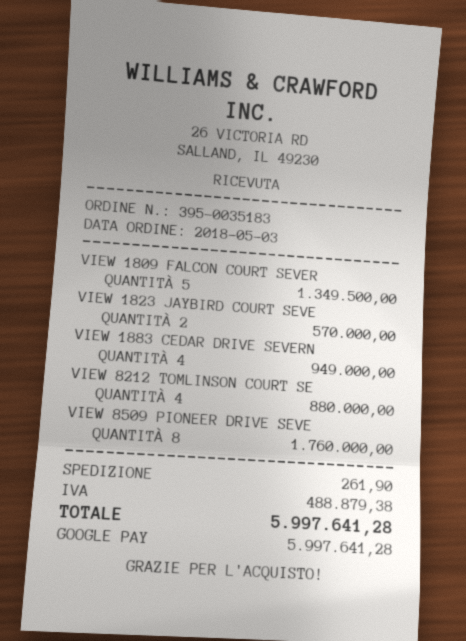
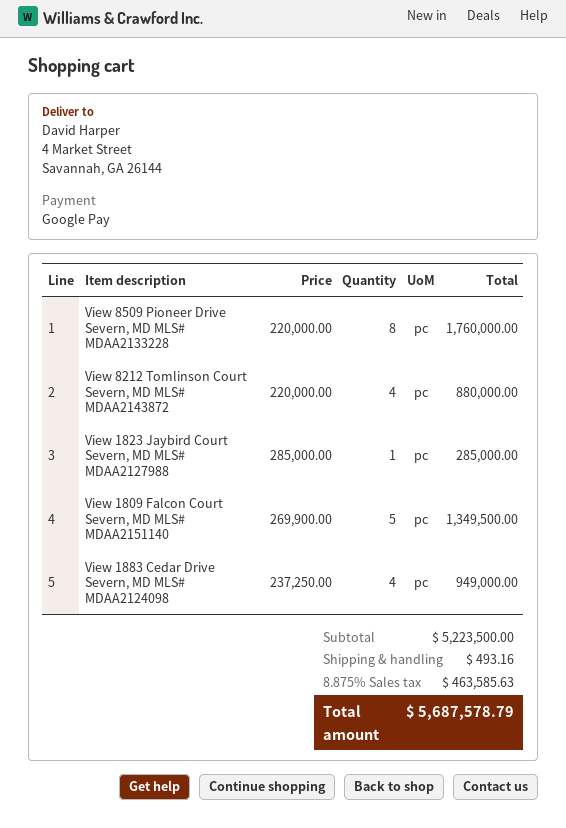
VIEW 1823 JAYBIRD COURT SEVE: 2 for 570000.00 -> 1 for 285000.00
shipping: 261.90 -> 493.16
tax: 488879.38 -> 463585.63
total: 5997641.28 -> 5687578.79

